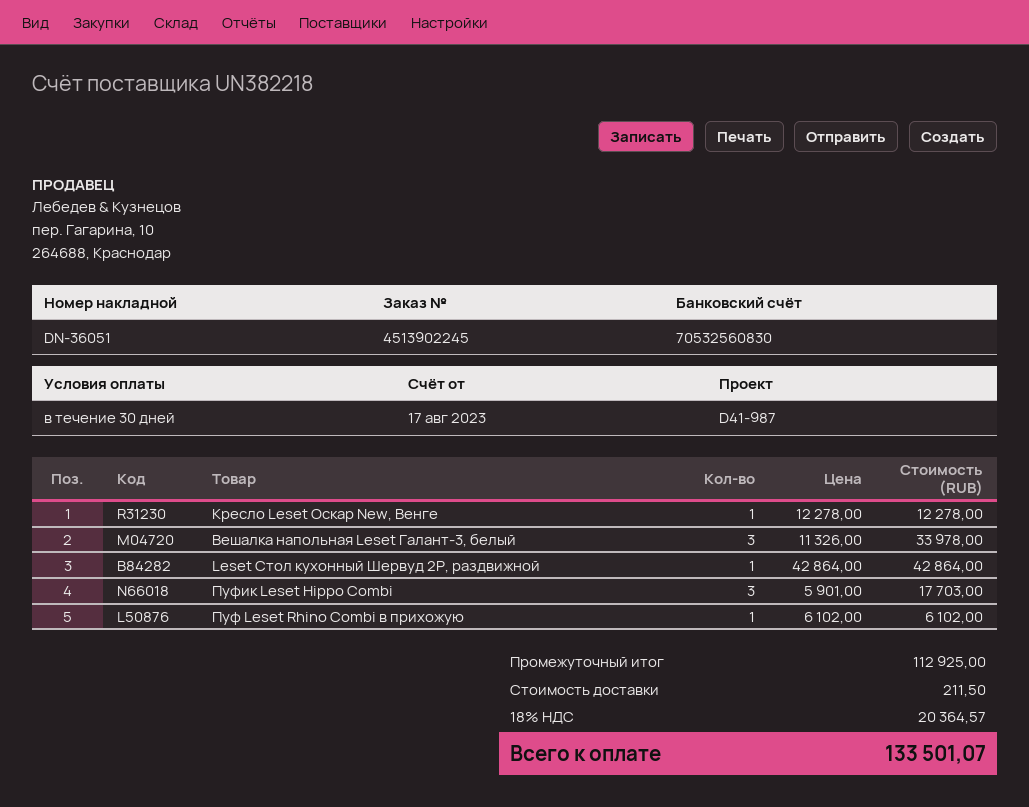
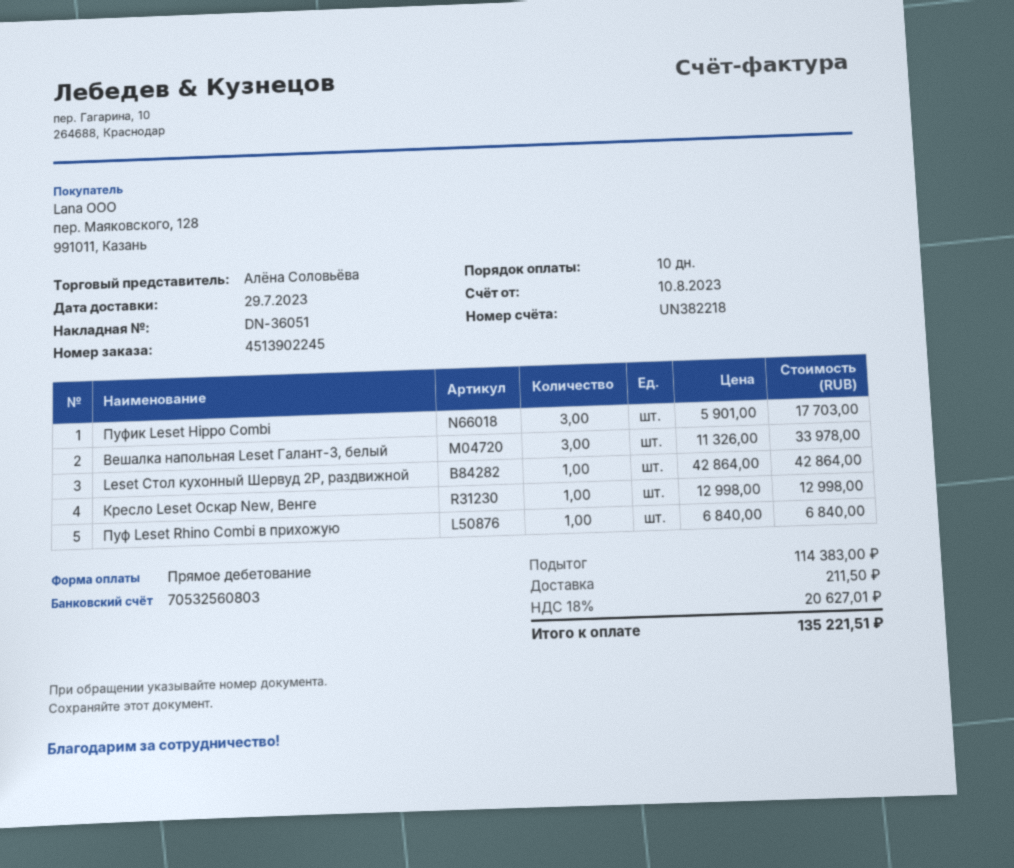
invoice date: 2023-08-17 -> 2023-08-10
payment terms: 30 days -> 10 days
bank account: 70532560830 -> 70532560803
Кресло Leset Оскар New, Венге: 1 x 12278.00 = 12278.00 -> 1 x 12998.00 = 12998.00
Пуф Leset Rhino Combi в прихожую: 1 x 6102.00 = 6102.00 -> 1 x 6840.00 = 6840.00
subtotal: 112925.00 -> 114383.00
tax: 18% = 20364.57 -> 18% = 20627.01
total: 133501.07 -> 135221.51

